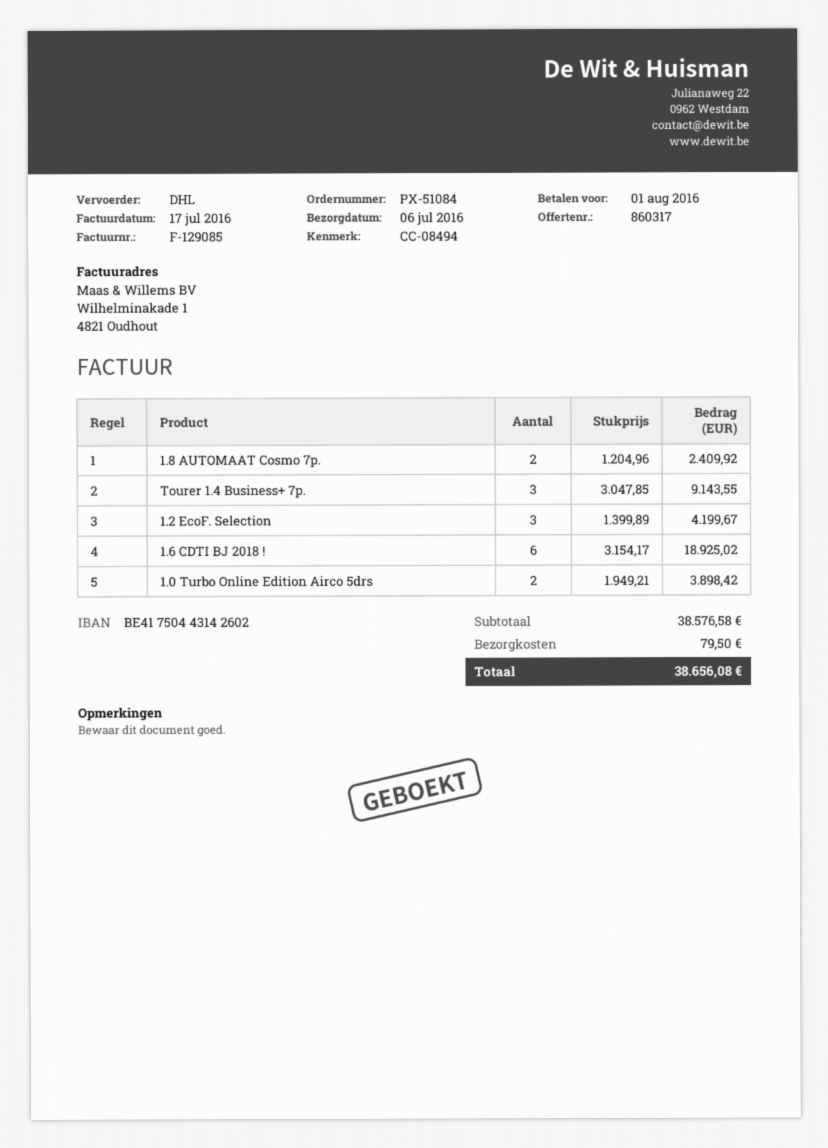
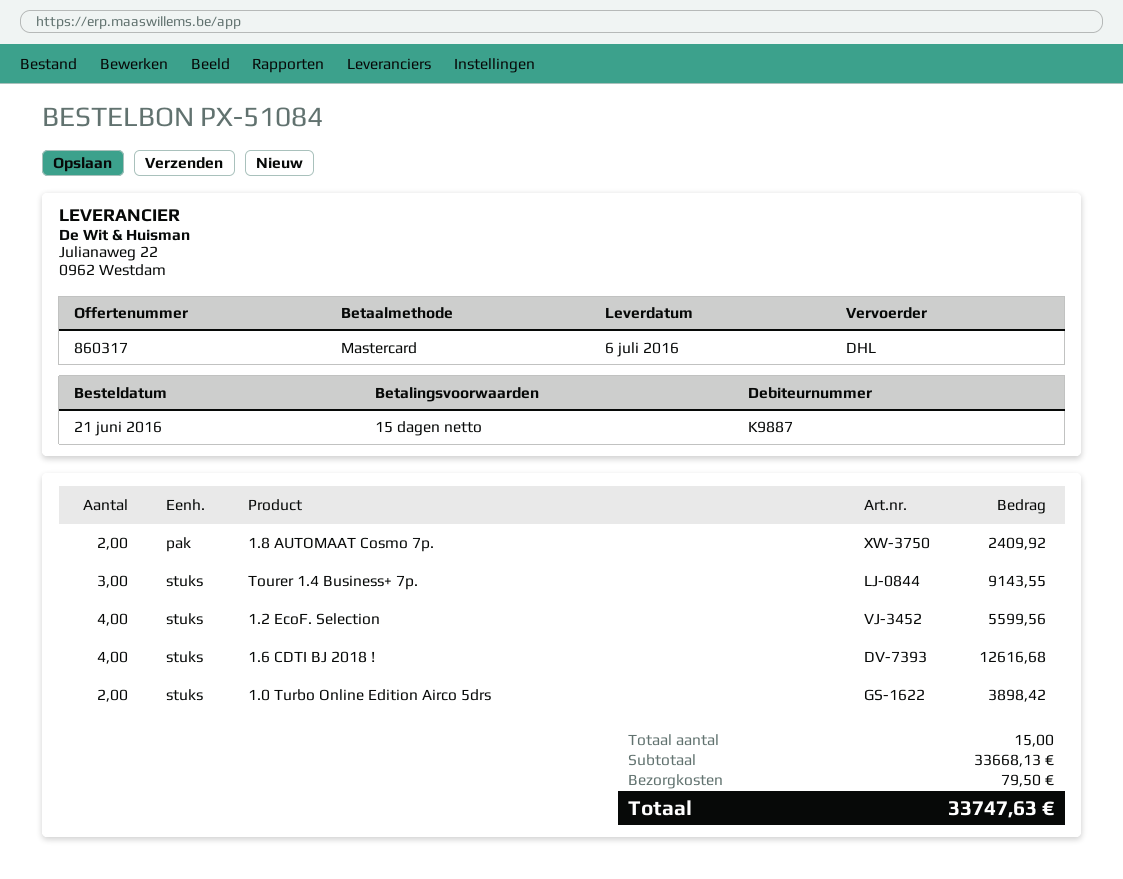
1.2 EcoF. Selection: 3 for 4199.67 -> 4 for 5599.56
1.6 CDTI BJ 2018 !: 6 for 18925.02 -> 4 for 12616.68
subtotal: 38576.58 -> 33668.13
total: 38656.08 -> 33747.63

